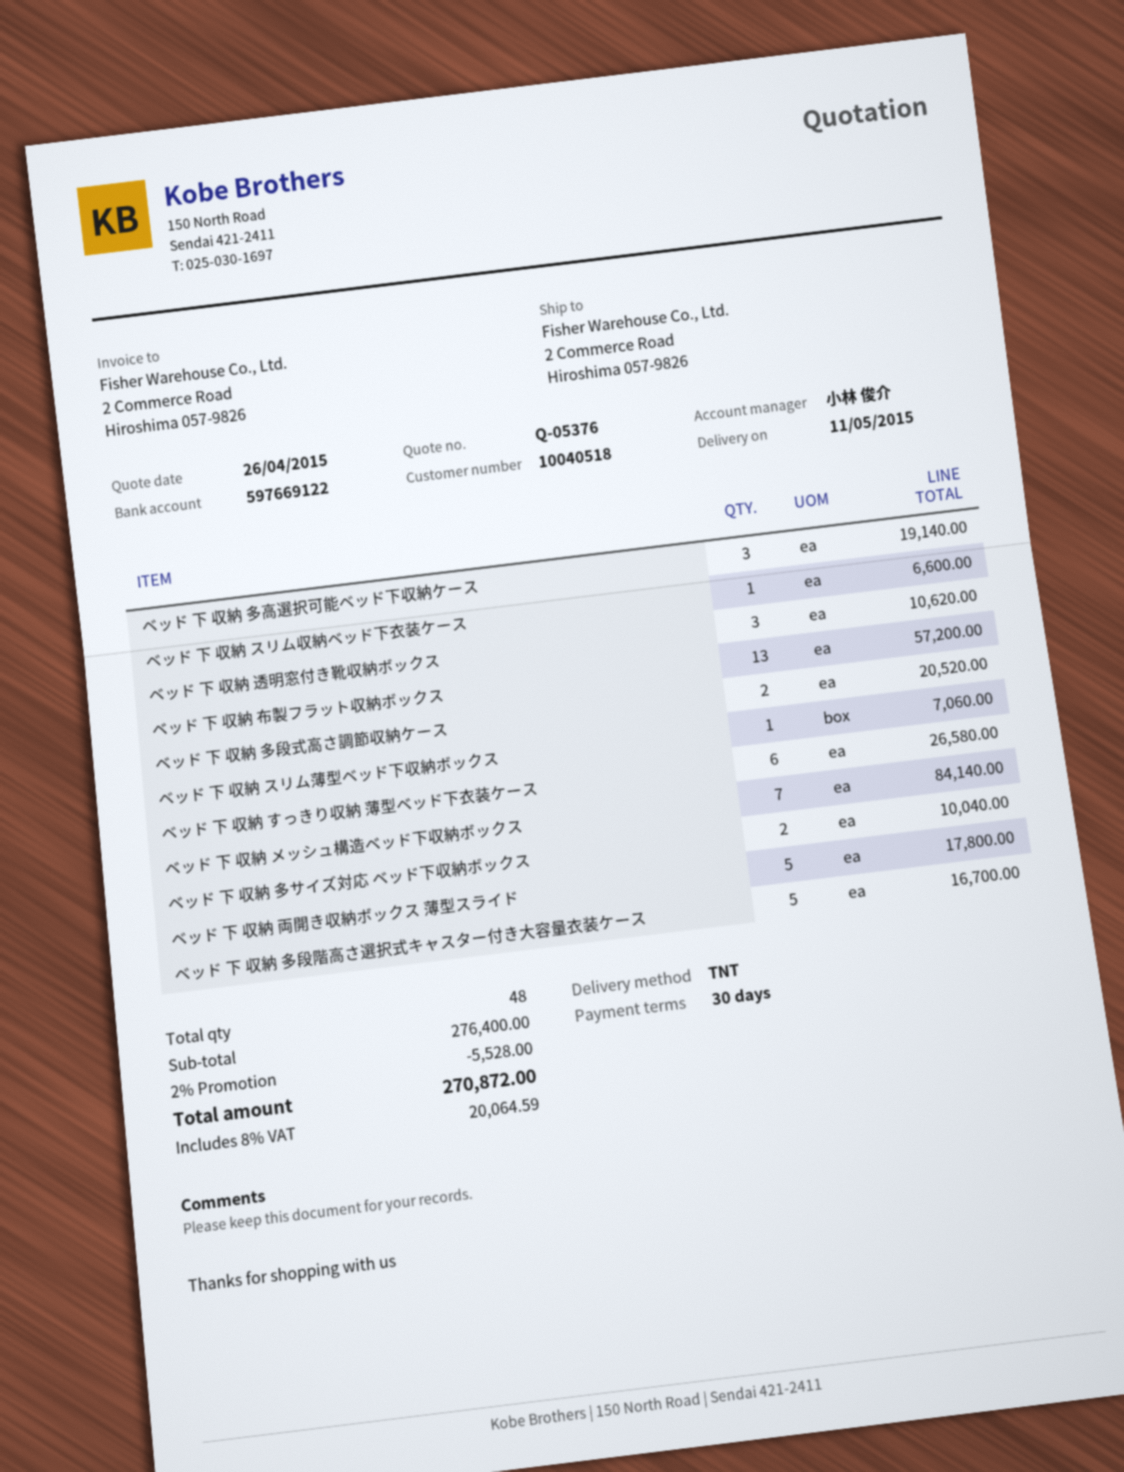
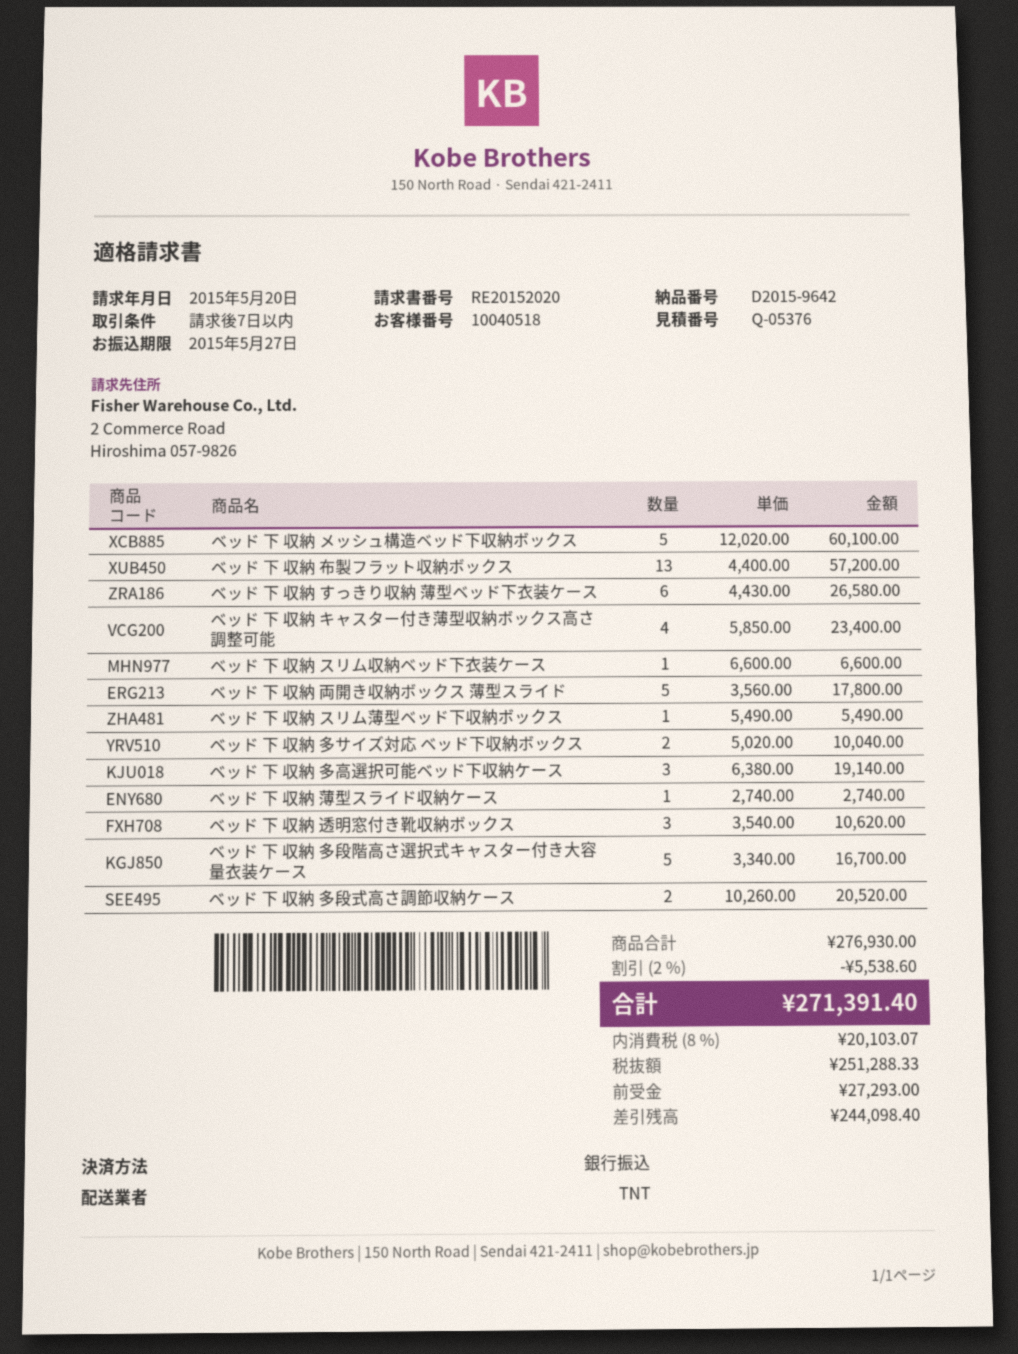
payment terms: 30 days -> 7 days
ベッド 下 収納 スリム薄型ベッド下収納ボックス: 1 for 7060.00 -> 1 for 5490.00
ベッド 下 収納 メッシュ構造ベッド下収納ボックス: 7 for 84140.00 -> 5 for 60100.00
ベッド 下 収納 キャスター付き薄型収納ボックス高さ調整可能: none -> 4 for 23400.00
ベッド 下 収納 薄型スライド収納ケース: none -> 1 for 2740.00
subtotal: 276400.00 -> 276930.00
discount: 2% = 5528.00 -> 2% = 5538.60
tax: 8% = 20064.59 -> 8% = 20103.07
total: 270872.00 -> 271391.40

